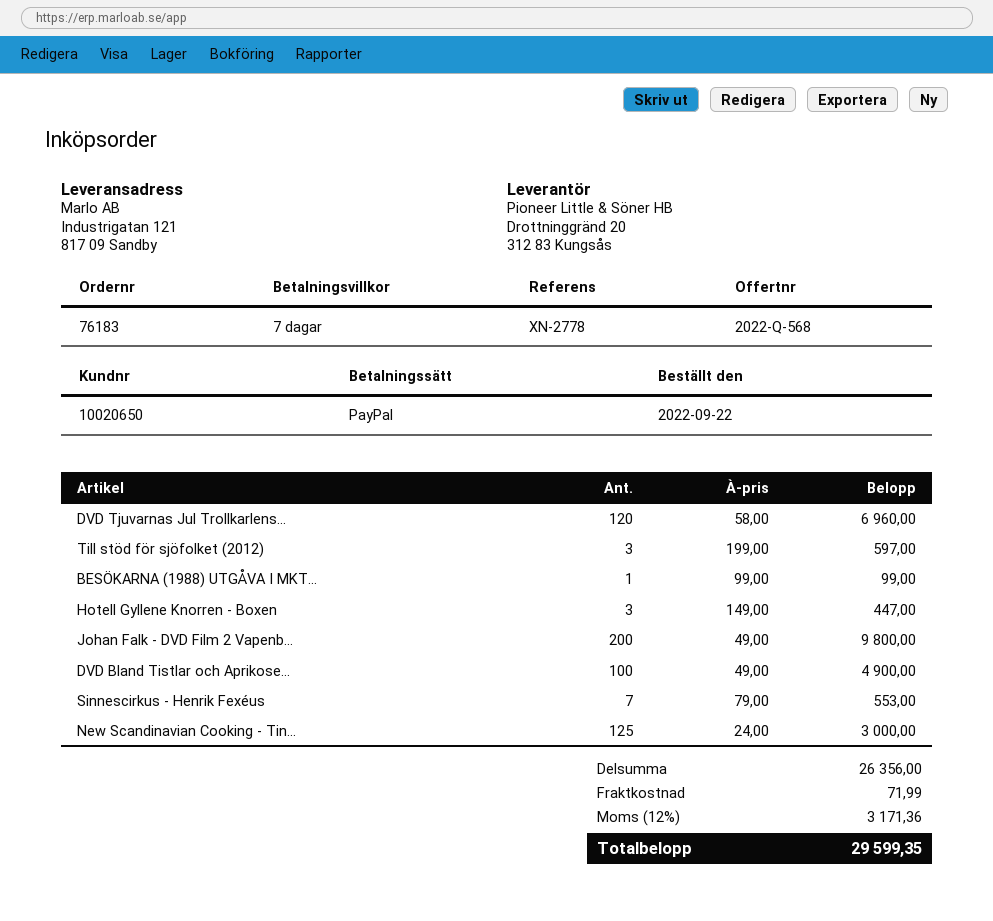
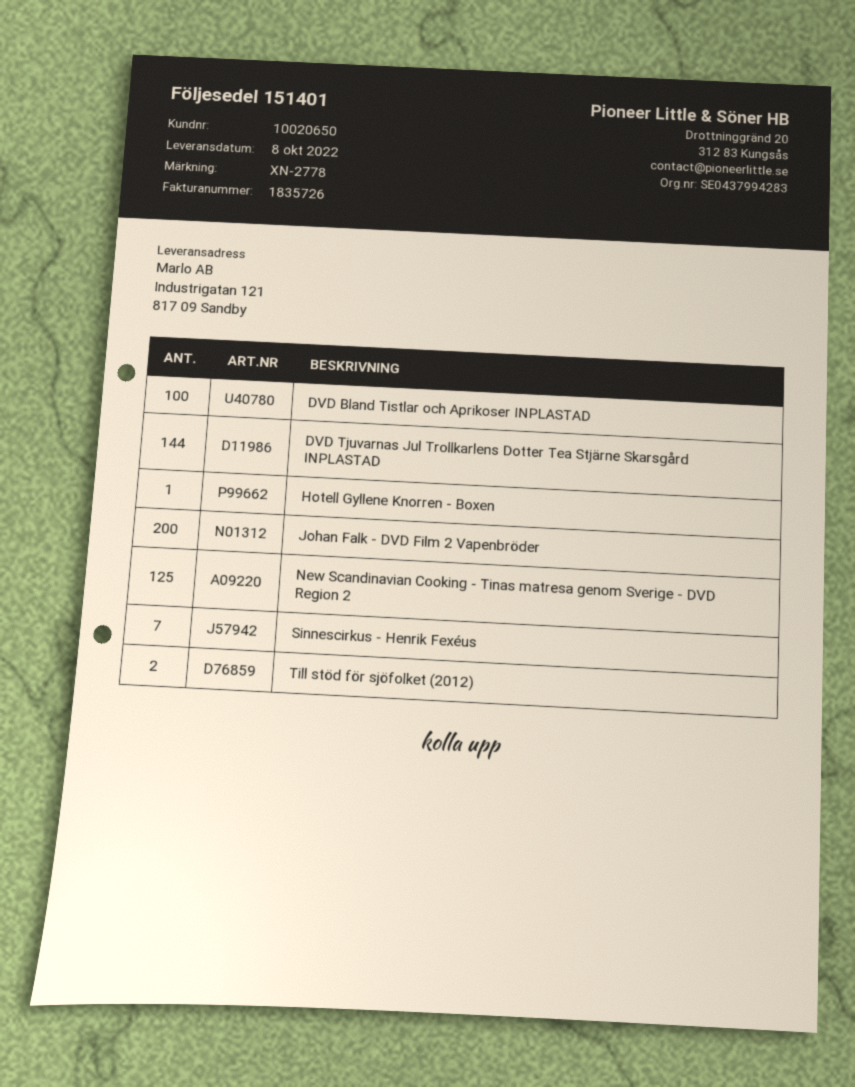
DVD Tjuvarnas Jul Trollkarlens...: 120 -> 144
Till stöd för sjöfolket (2012): 3 -> 2
BESÖKARNA (1988) UTGÅVA I MKT...: 1 -> none
Hotell Gyllene Knorren - Boxen: 3 -> 1

